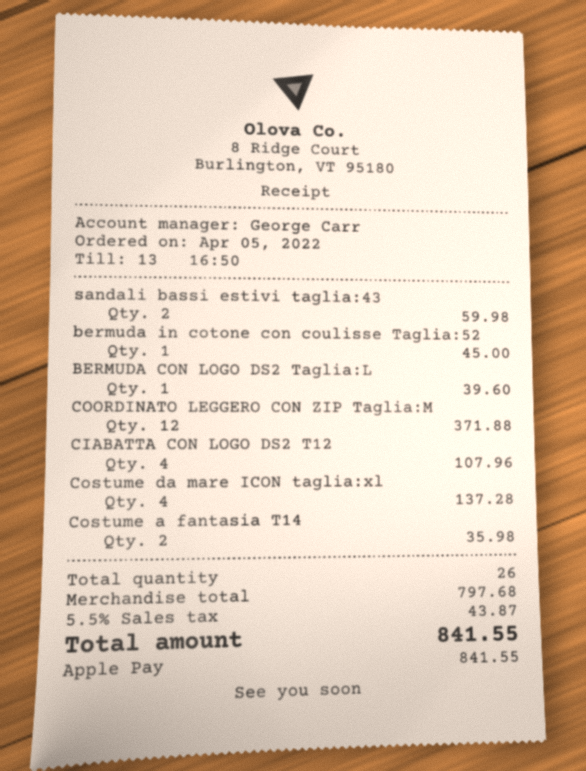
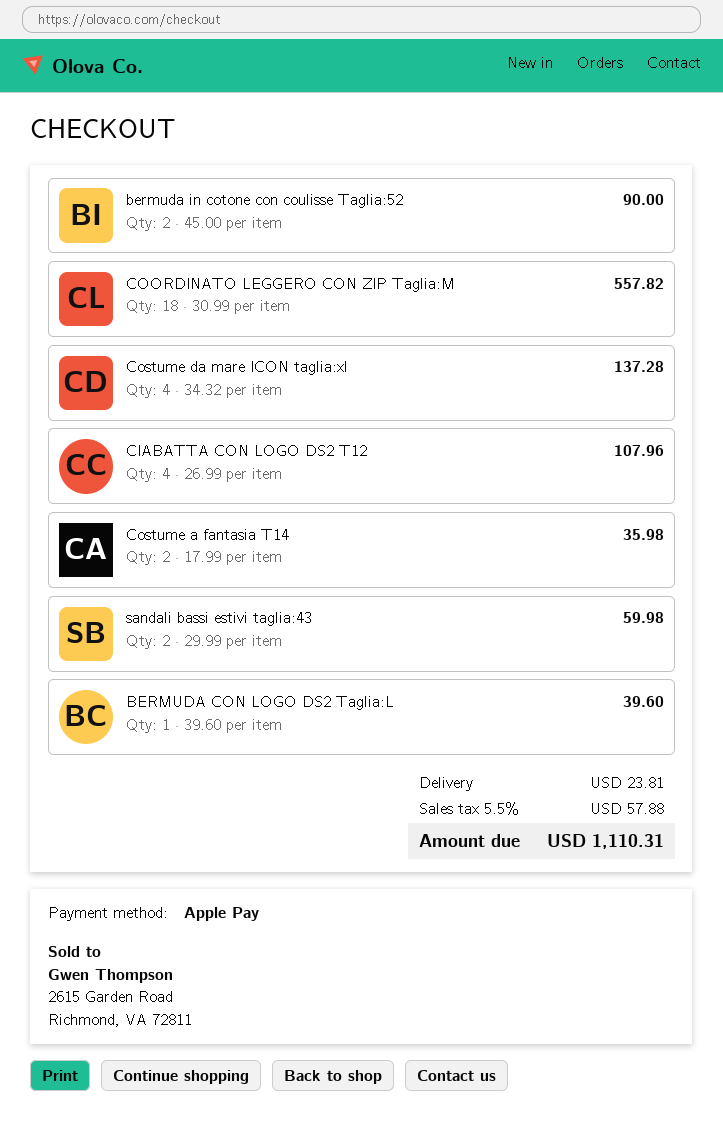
bermuda in cotone con coulisse Taglia:52: 1 for 45.00 -> 2 for 90.00
COORDINATO LEGGERO CON ZIP Taglia:M: 12 for 371.88 -> 18 for 557.82
shipping: none -> 23.81
tax: 5.5% = 43.87 -> 5.5% = 57.88
total: 841.55 -> 1110.31

